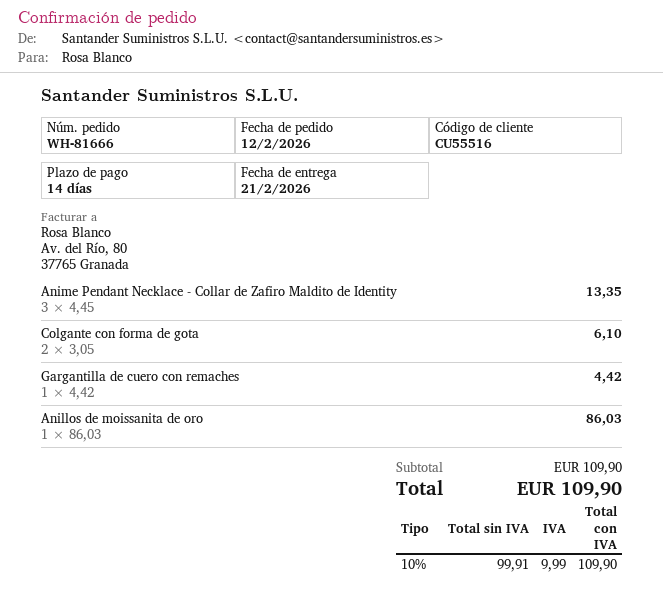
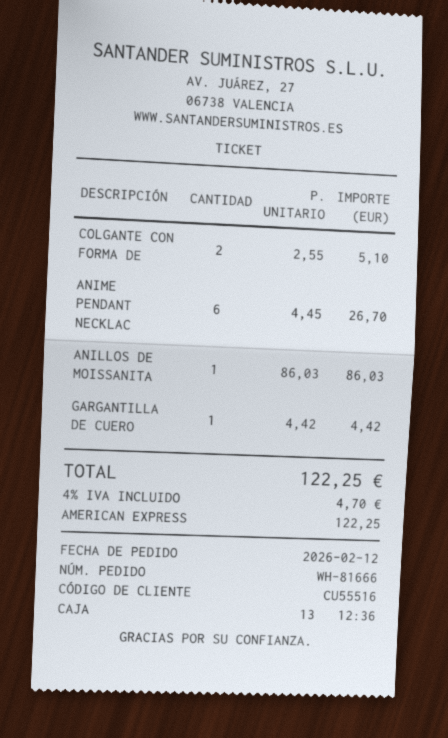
Anime Pendant Necklace - Collar de Zafiro Maldito de Identity: 3 x 4.45 = 13.35 -> 6 x 4.45 = 26.70
Colgante con forma de gota: 2 x 3.05 = 6.10 -> 2 x 2.55 = 5.10
tax: 10% = 9.99 -> 4% = 4.70
total: 109.90 -> 122.25

